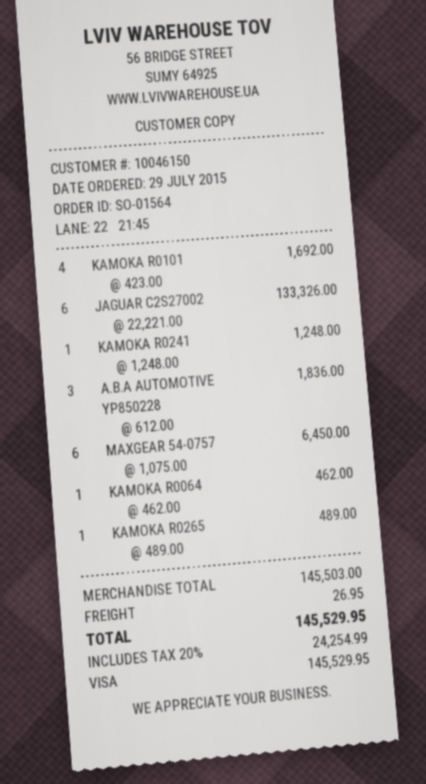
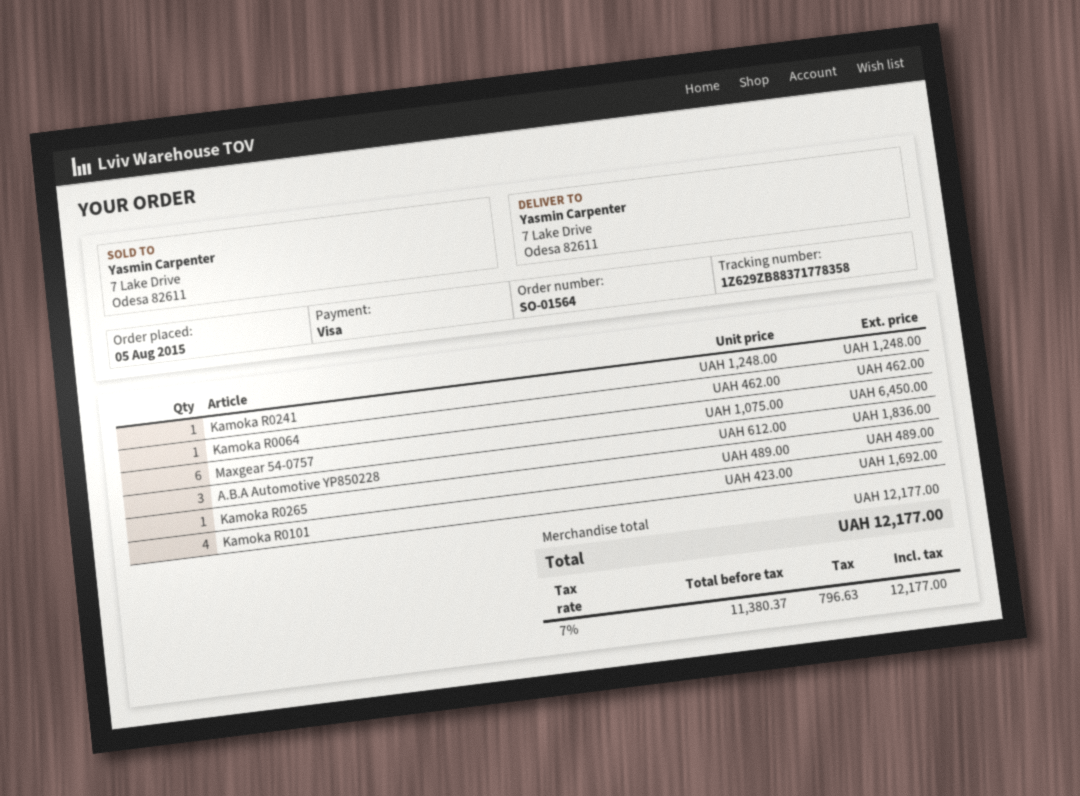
order date: 2015-07-29 -> 2015-08-05
JAGUAR C2S27002: 6 x 22221.00 = 133326.00 -> none
subtotal: 145503.00 -> 12177.00
shipping: 26.95 -> none
tax: 20% = 24254.99 -> 7% = 796.63
total: 145529.95 -> 12177.00

